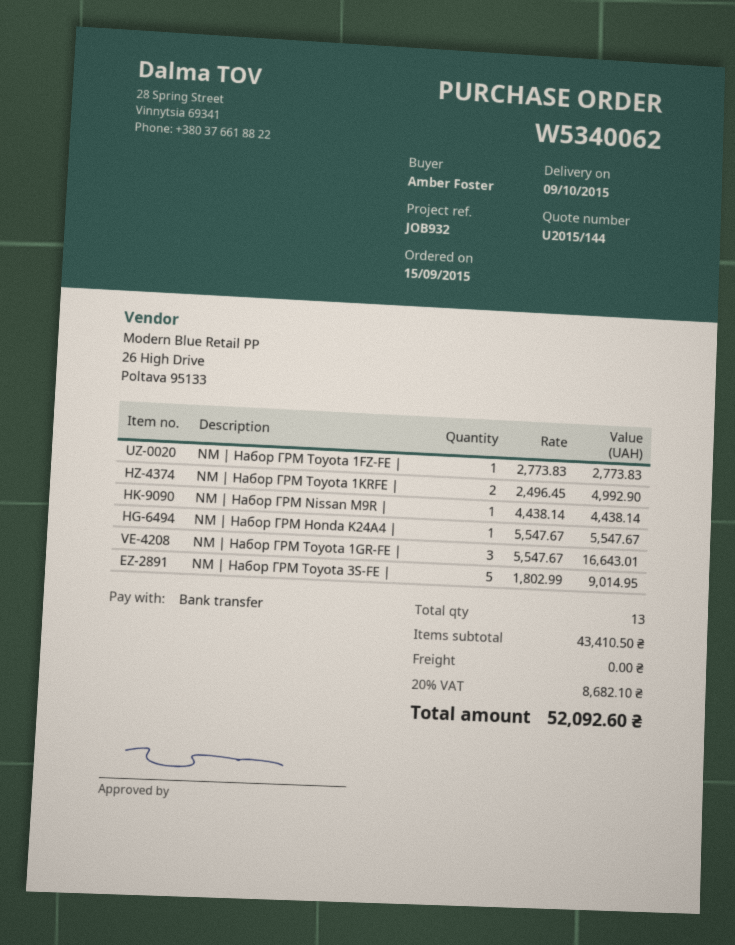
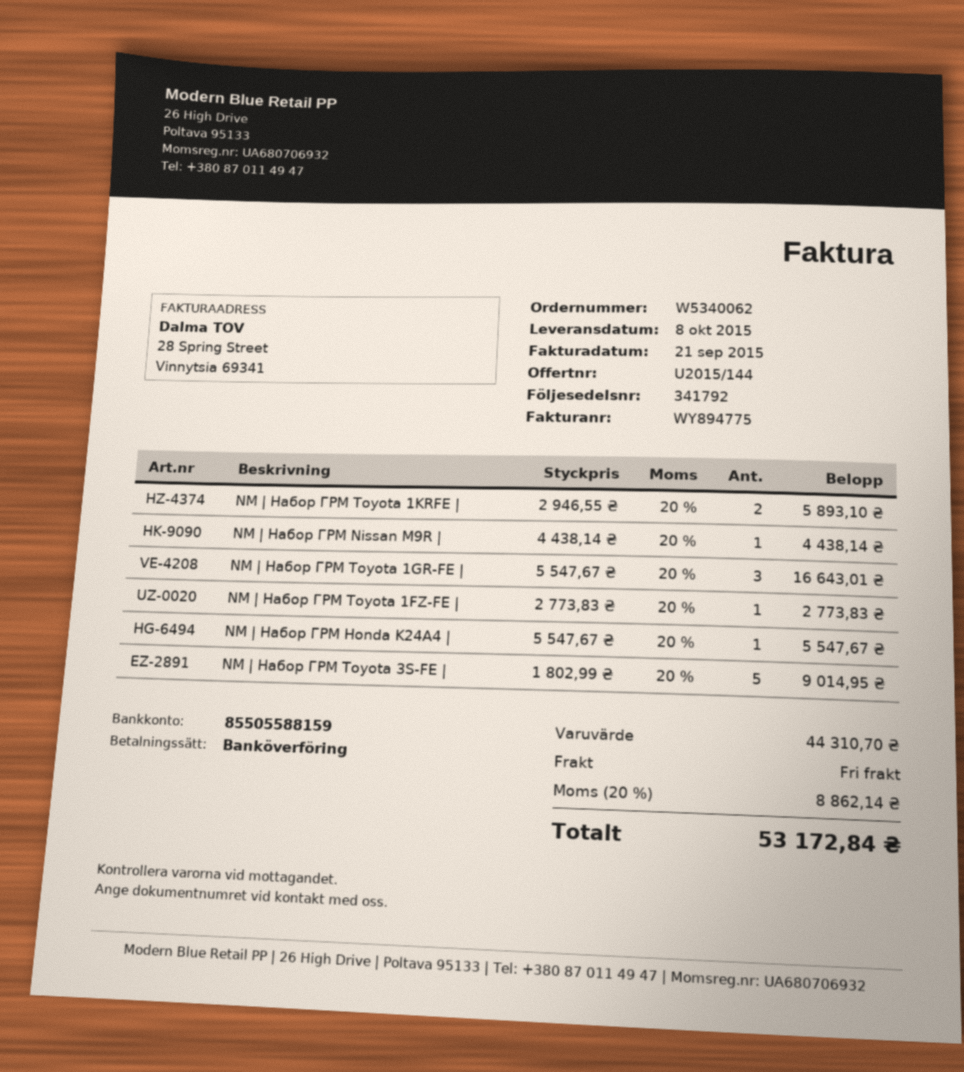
delivery date: 2015-10-09 -> 2015-10-08
NM | Набор ГРМ Toyota 1KRFE |: 2 x 2496.45 = 4992.90 -> 2 x 2946.55 = 5893.10
subtotal: 43410.50 -> 44310.70
tax: 20% = 8682.10 -> 20% = 8862.14
total: 52092.60 -> 53172.84

